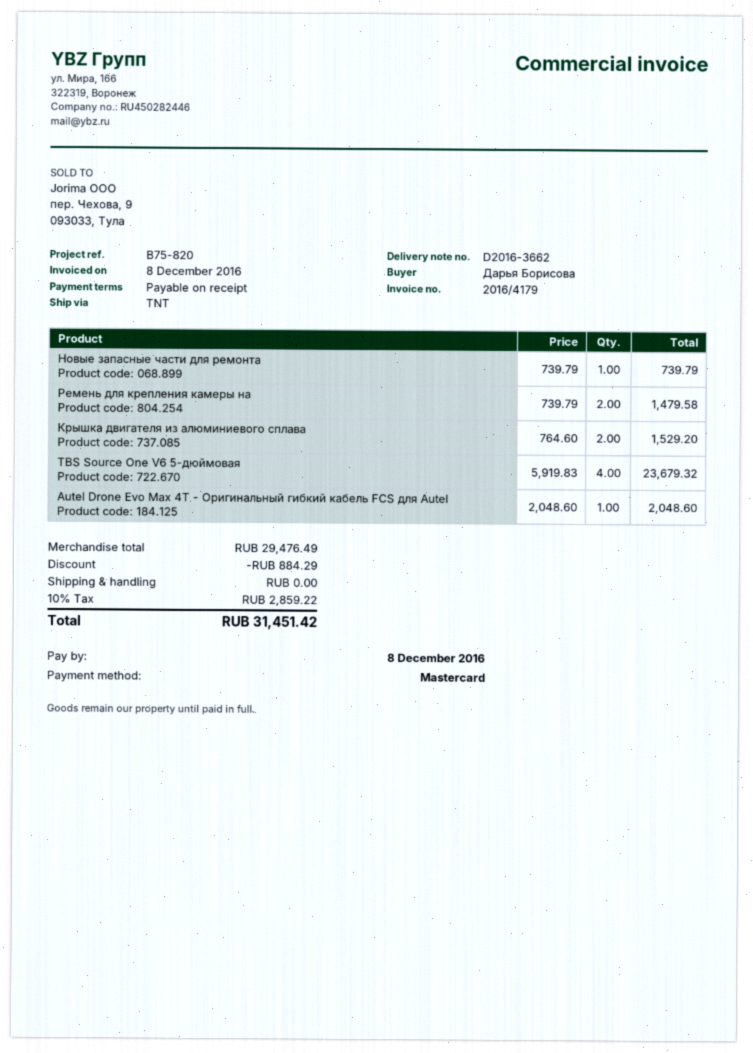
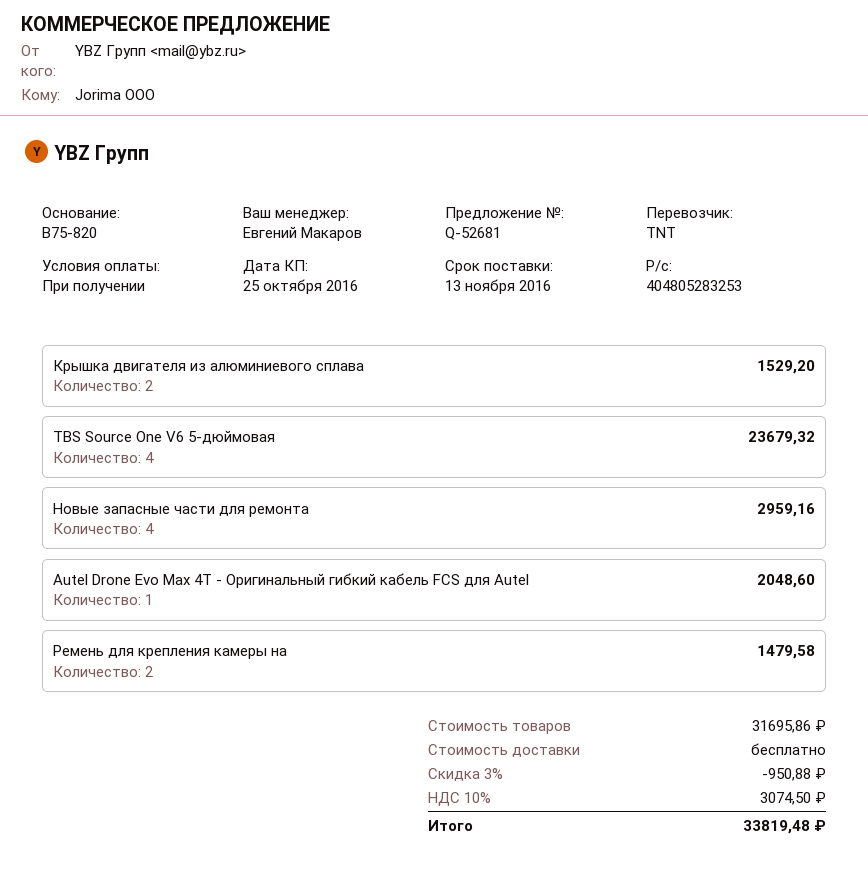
Новые запасные части для ремонта: 1 for 739.79 -> 4 for 2959.16
subtotal: 29476.49 -> 31695.86
discount: 884.29 -> 950.88
tax: 10% = 2859.22 -> 10% = 3074.50
total: 31451.42 -> 33819.48

